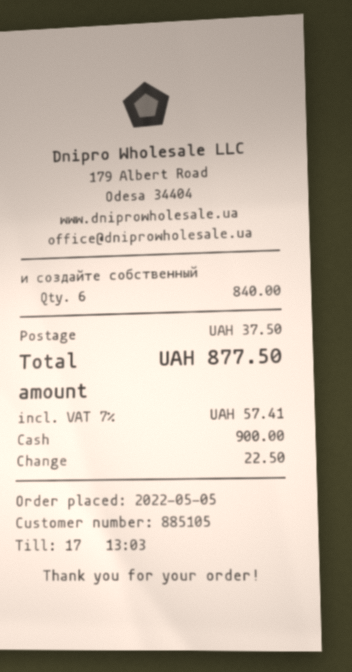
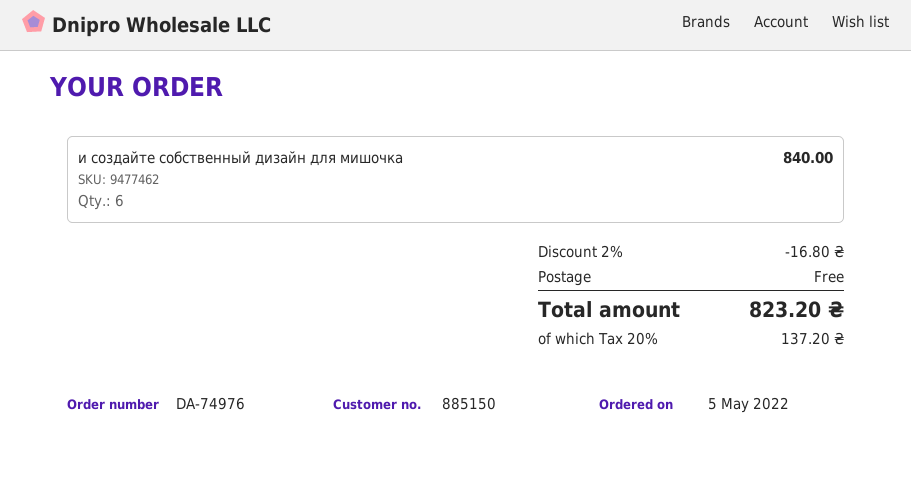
customer number: 885105 -> 885150
discount: none -> 2% = 16.80
shipping: 37.50 -> 0.00
tax: 7% = 57.41 -> 20% = 137.20
total: 877.50 -> 823.20

